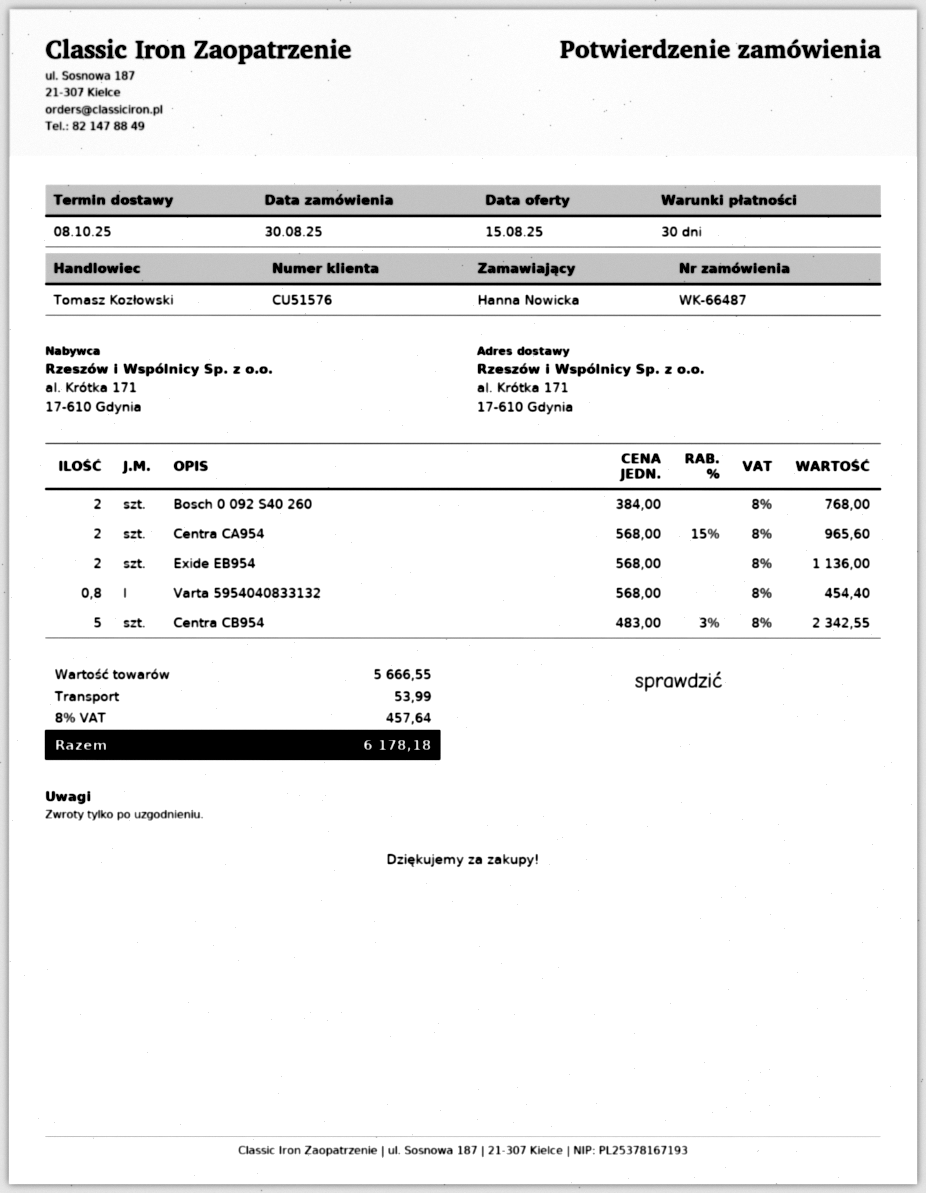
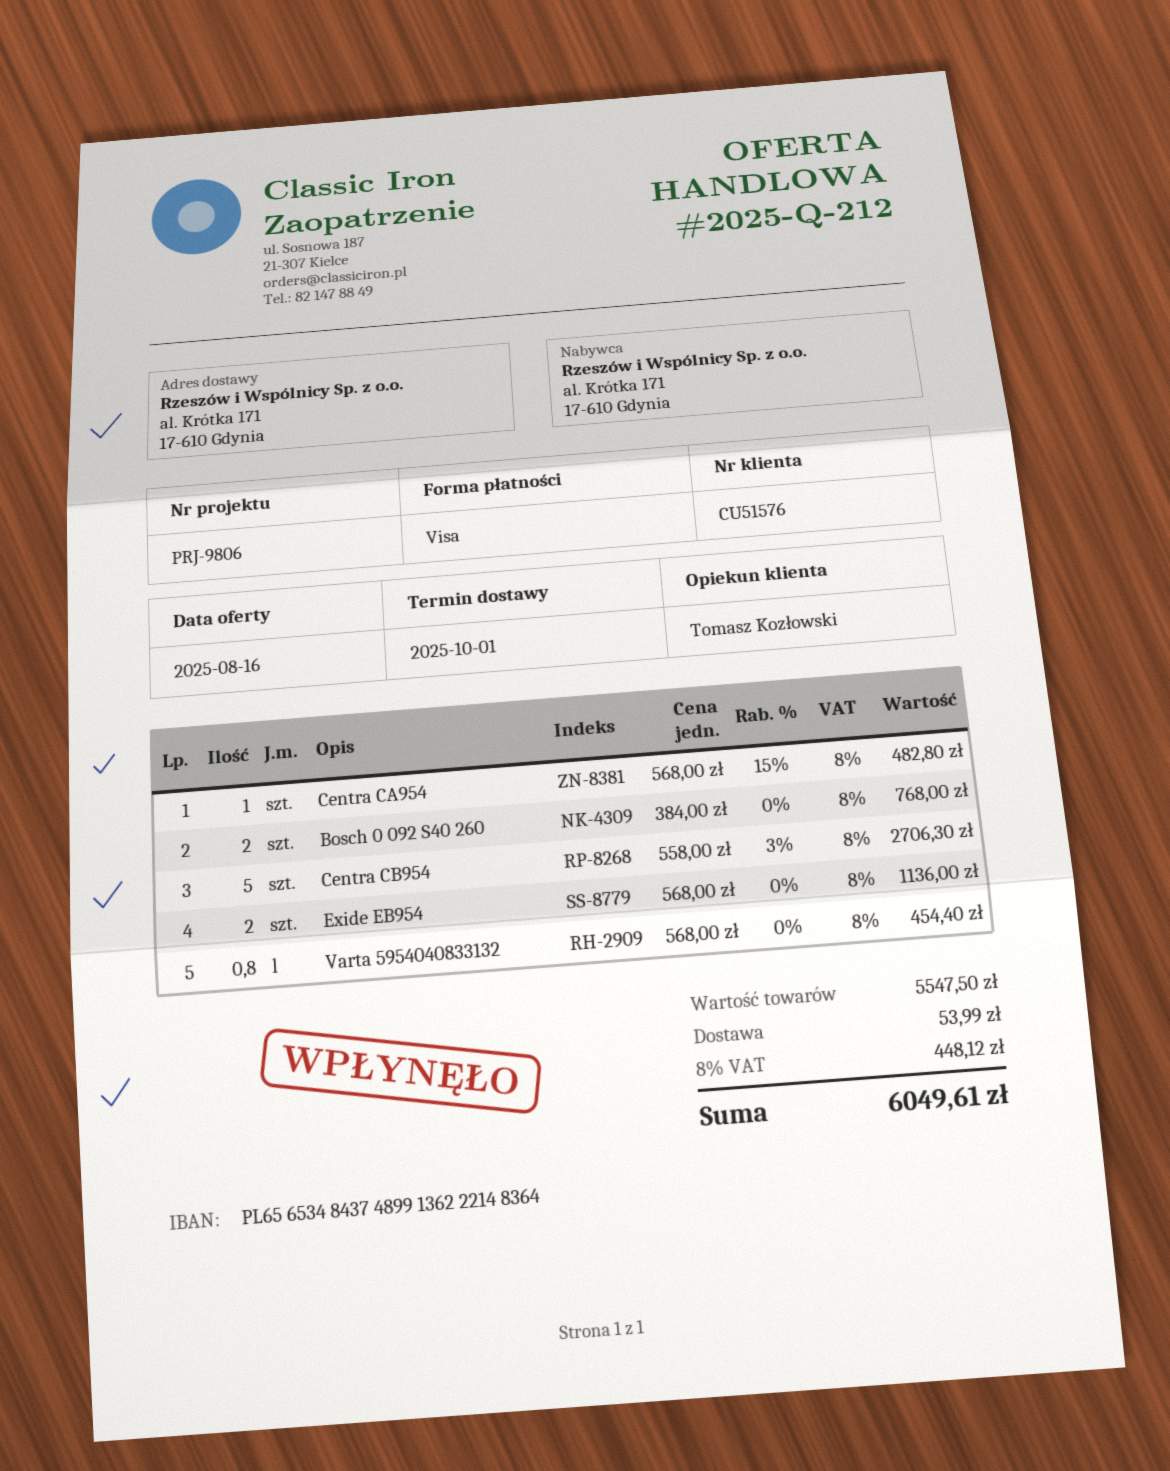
quote date: 2025-08-15 -> 2025-08-16
delivery date: 2025-10-08 -> 2025-10-01
Centra CA954: 2 x 568.00 - 15% = 965.60 -> 1 x 568.00 - 15% = 482.80
Centra CB954: 5 x 483.00 - 3% = 2342.55 -> 5 x 558.00 - 3% = 2706.30
subtotal: 5666.55 -> 5547.50
tax: 8% = 457.64 -> 8% = 448.12
total: 6178.18 -> 6049.61

